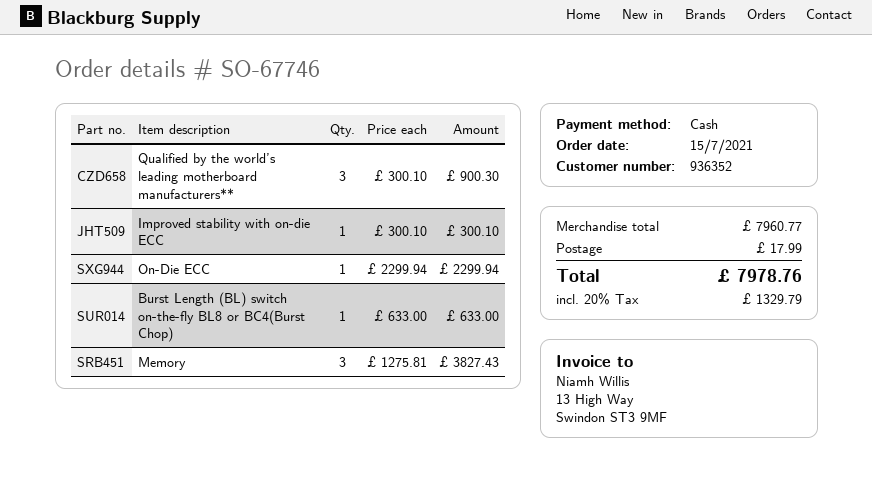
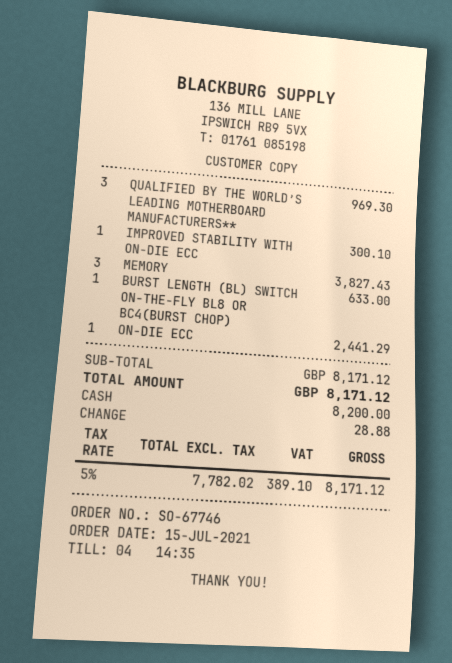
Qualified by the world’s leading motherboard manufacturers**: 3 for 900.30 -> 3 for 969.30
On-Die ECC: 1 for 2299.94 -> 1 for 2441.29
subtotal: 7960.77 -> 8171.12
shipping: 17.99 -> none
tax: 20% = 1329.79 -> 5% = 389.10
total: 7978.76 -> 8171.12

